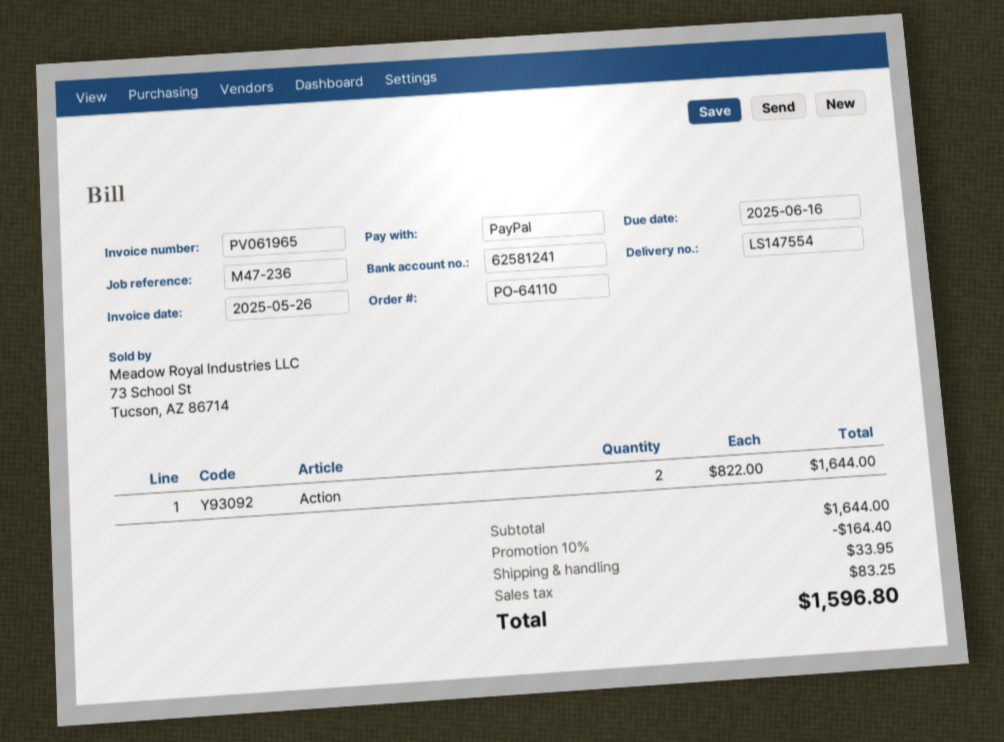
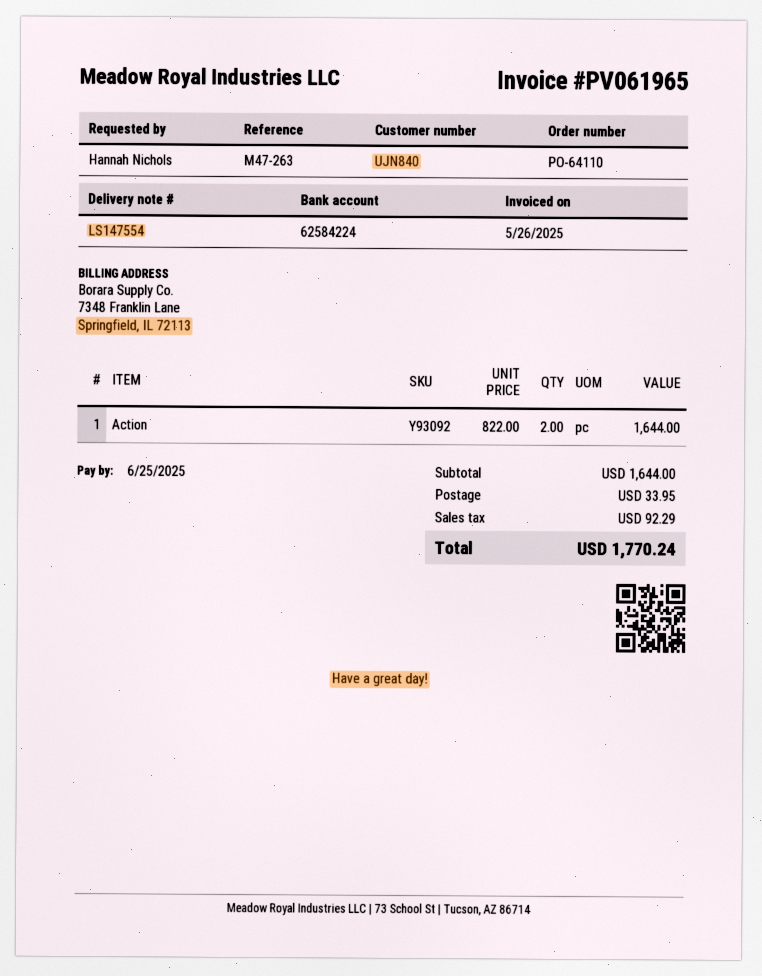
due date: 2025-06-16 -> 2025-06-25
reference: M47-236 -> M47-263
bank account: 62581241 -> 62584224
discount: 10% = 164.40 -> none
tax: 83.25 -> 92.29
total: 1596.80 -> 1770.24

